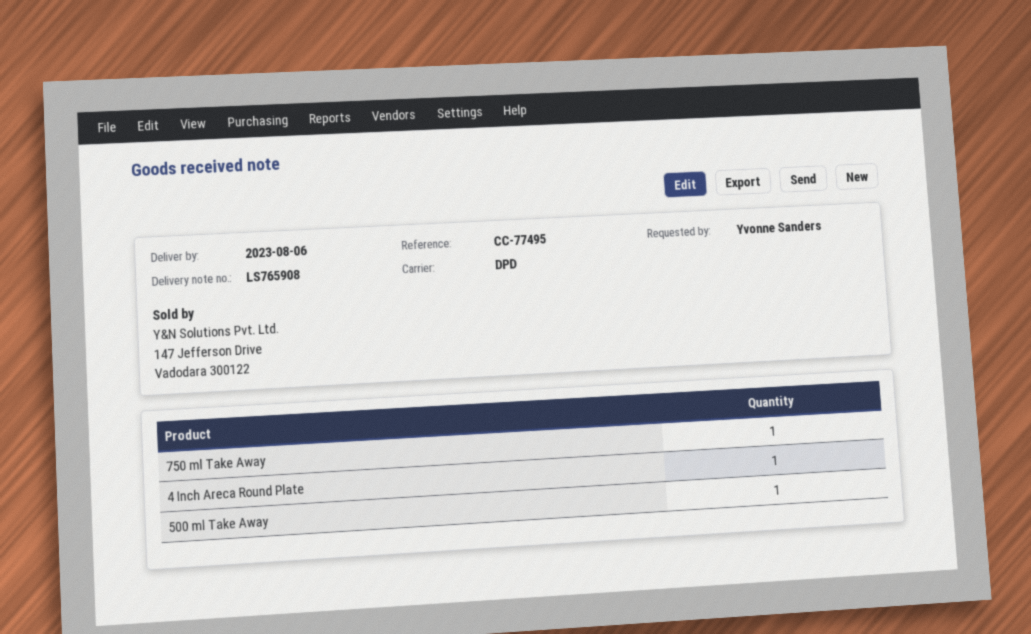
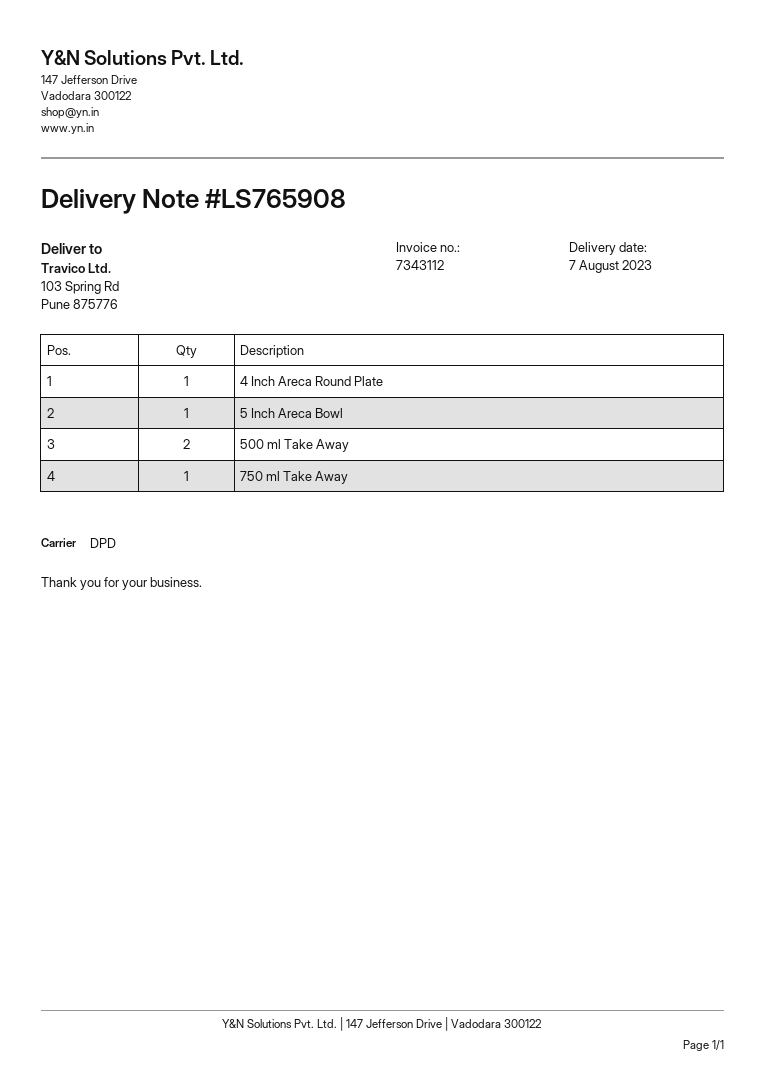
delivery date: 2023-08-06 -> 2023-08-07
500 ml Take Away: 1 -> 2
5 Inch Areca Bowl: none -> 1

